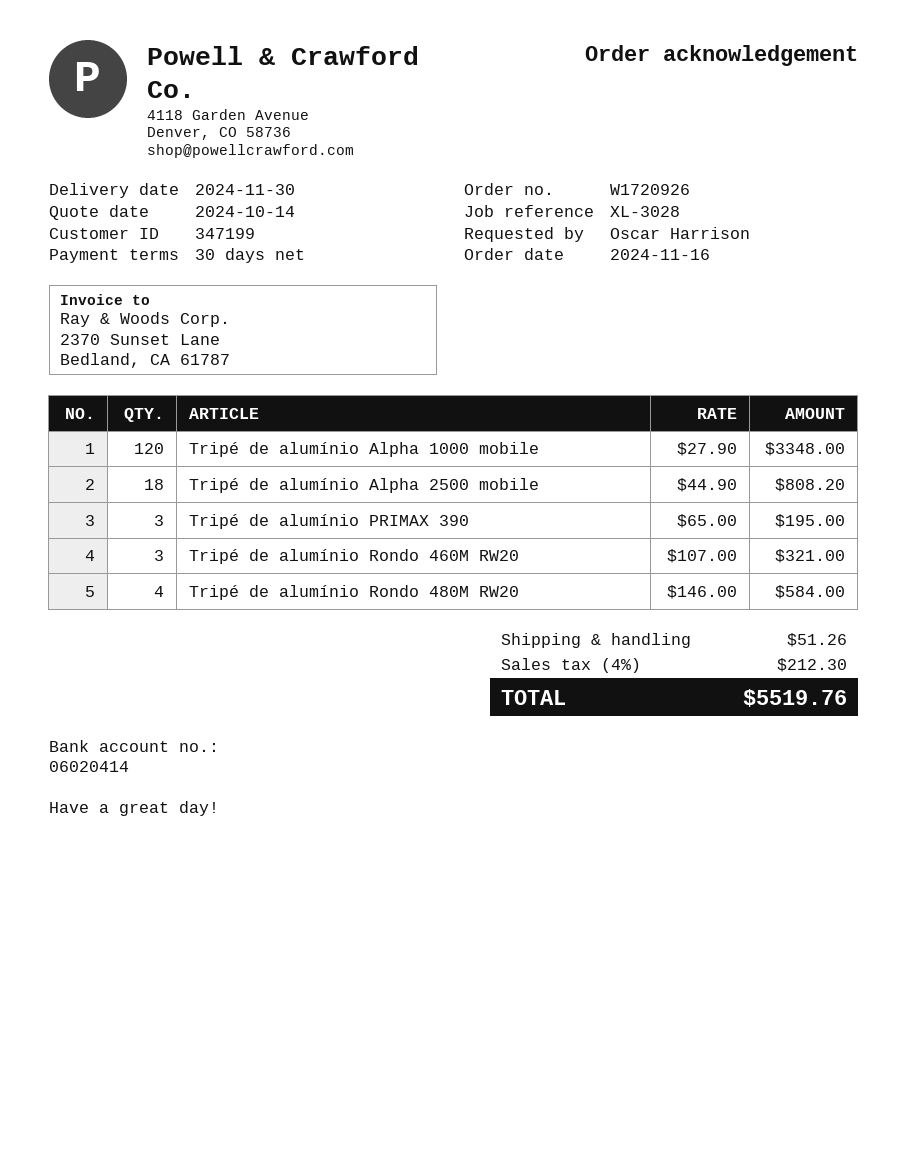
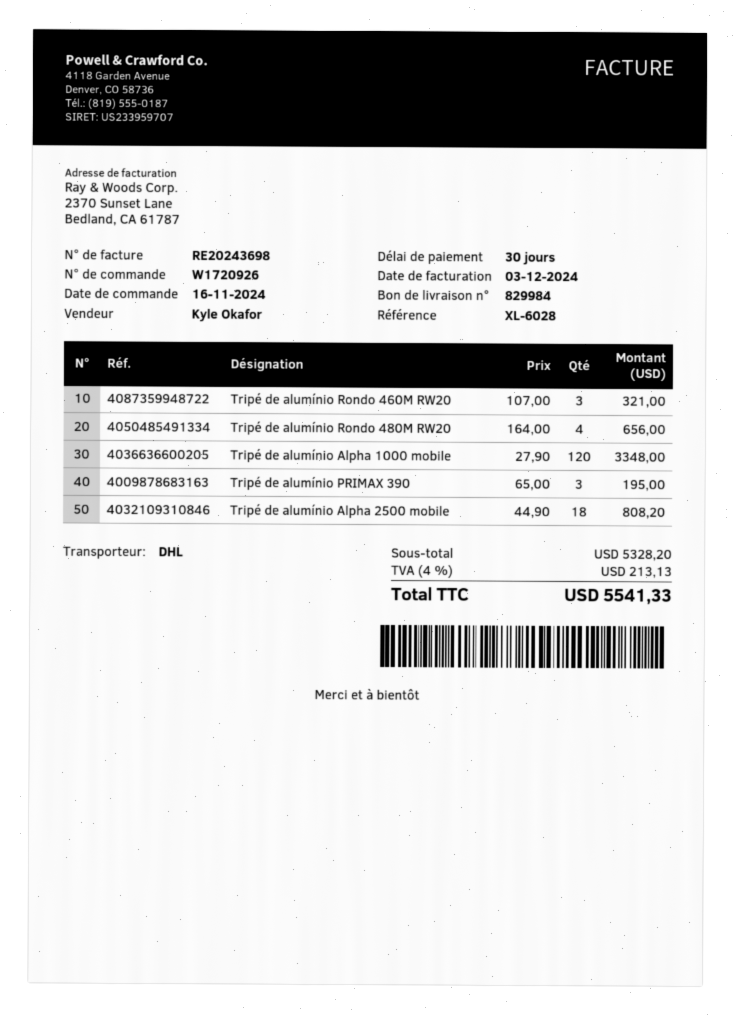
reference: XL-3028 -> XL-6028
Tripé de alumínio Rondo 480M RW20: 4 x 146.00 = 584.00 -> 4 x 164.00 = 656.00
shipping: 51.26 -> none
tax: 4% = 212.30 -> 4% = 213.13
total: 5519.76 -> 5541.33

